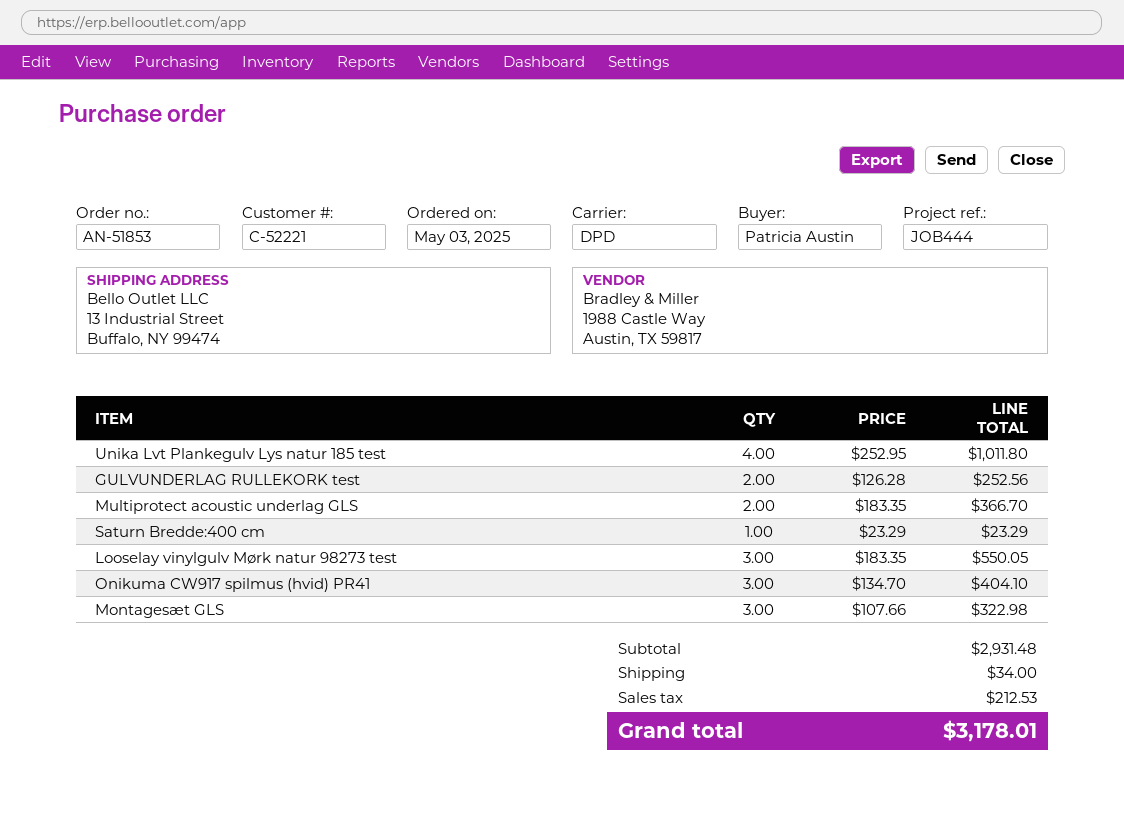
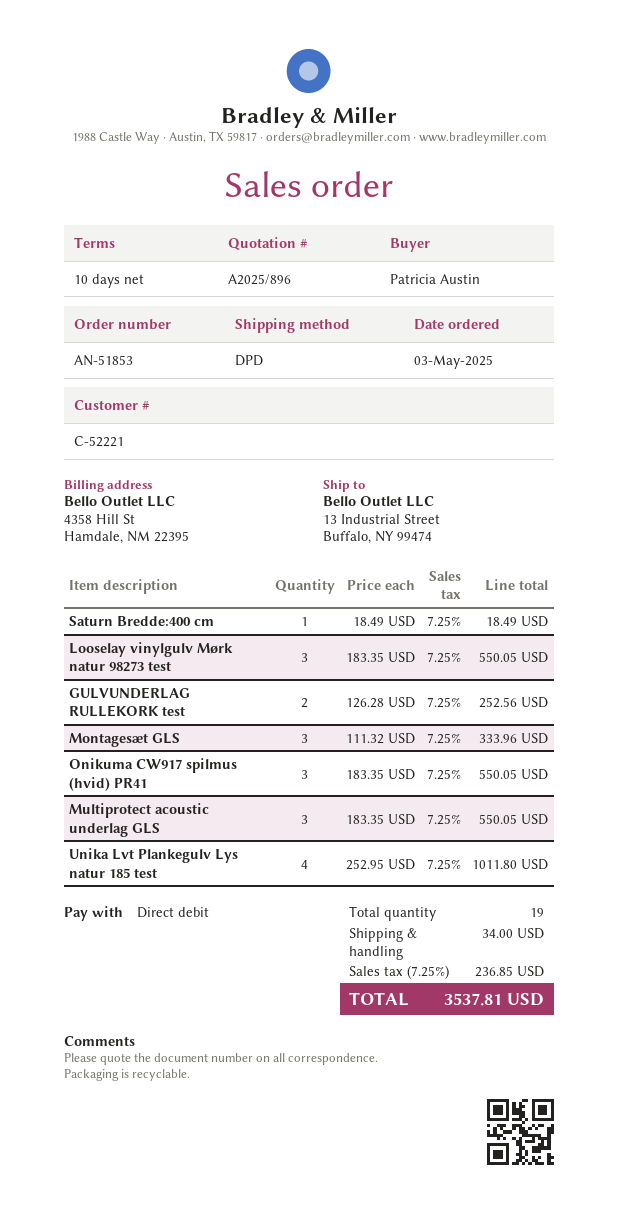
Multiprotect acoustic underlag GLS: 2 x 183.35 = 366.70 -> 3 x 183.35 = 550.05
Saturn Bredde:400 cm: 1 x 23.29 = 23.29 -> 1 x 18.49 = 18.49
Onikuma CW917 spilmus (hvid) PR41: 3 x 134.70 = 404.10 -> 3 x 183.35 = 550.05
Montagesæt GLS: 3 x 107.66 = 322.98 -> 3 x 111.32 = 333.96
tax: 212.53 -> 236.85
total: 3178.01 -> 3537.81

